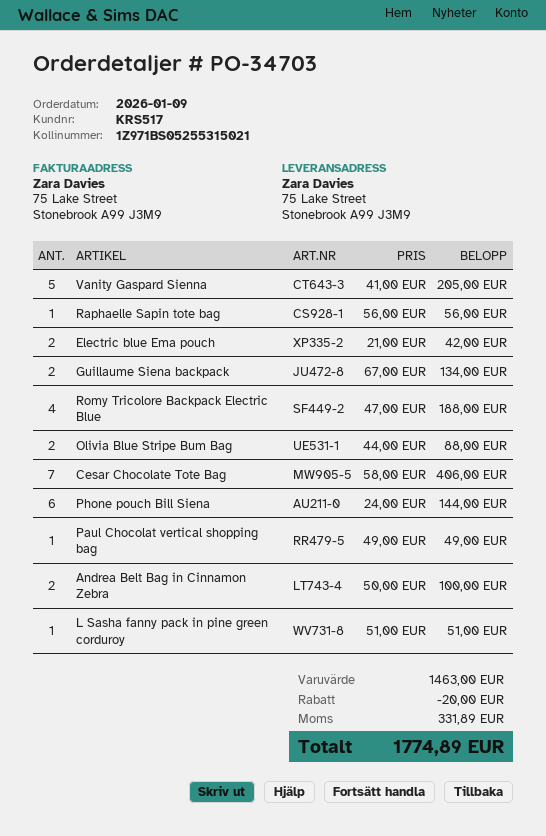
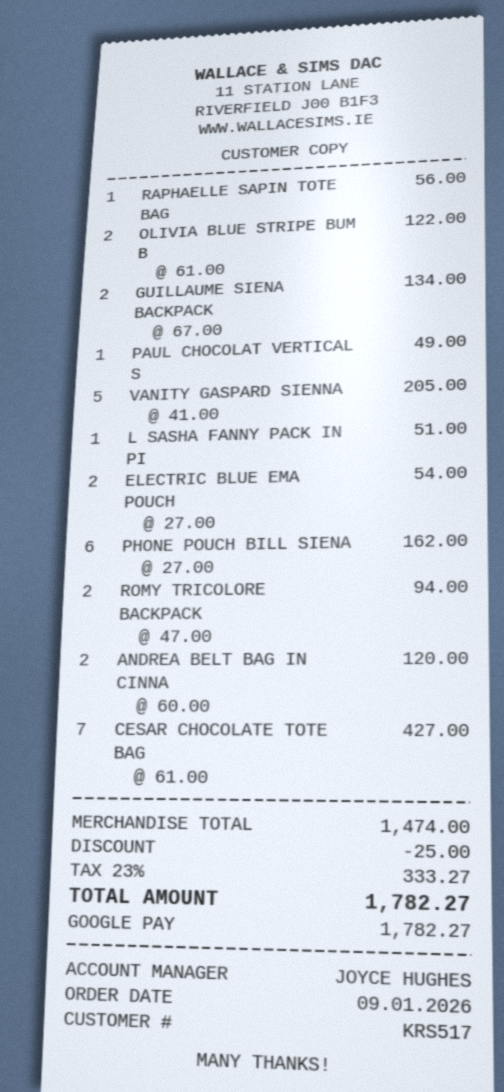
Electric blue Ema pouch: 2 x 21.00 = 42.00 -> 2 x 27.00 = 54.00
Romy Tricolore Backpack Electric Blue: 4 x 47.00 = 188.00 -> 2 x 47.00 = 94.00
Olivia Blue Stripe Bum Bag: 2 x 44.00 = 88.00 -> 2 x 61.00 = 122.00
Cesar Chocolate Tote Bag: 7 x 58.00 = 406.00 -> 7 x 61.00 = 427.00
Phone pouch Bill Siena: 6 x 24.00 = 144.00 -> 6 x 27.00 = 162.00
Andrea Belt Bag in Cinnamon Zebra: 2 x 50.00 = 100.00 -> 2 x 60.00 = 120.00
subtotal: 1463.00 -> 1474.00
discount: 20.00 -> 25.00
tax: 331.89 -> 333.27
total: 1774.89 -> 1782.27

